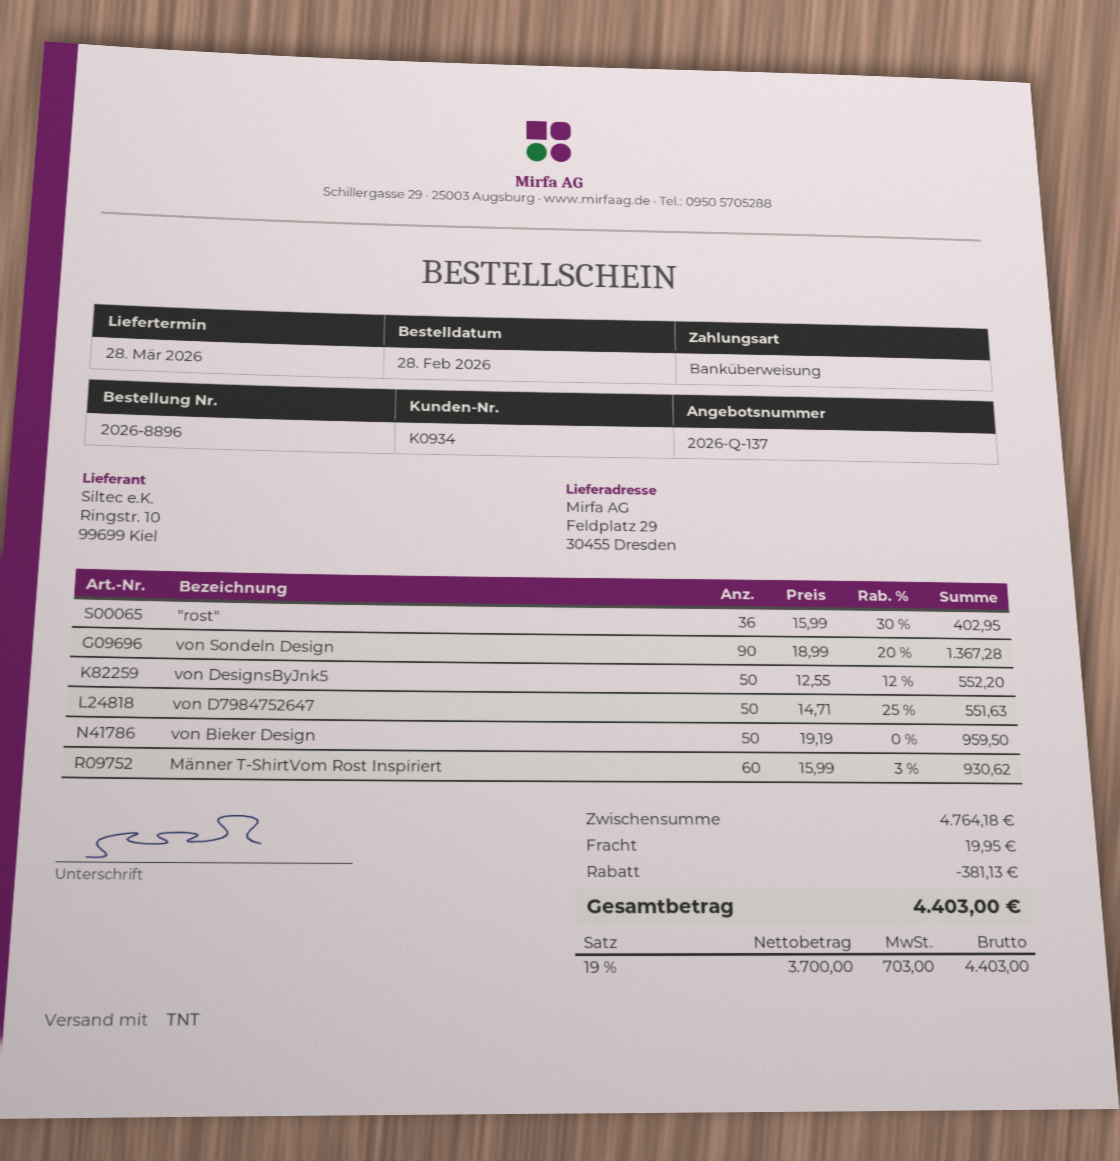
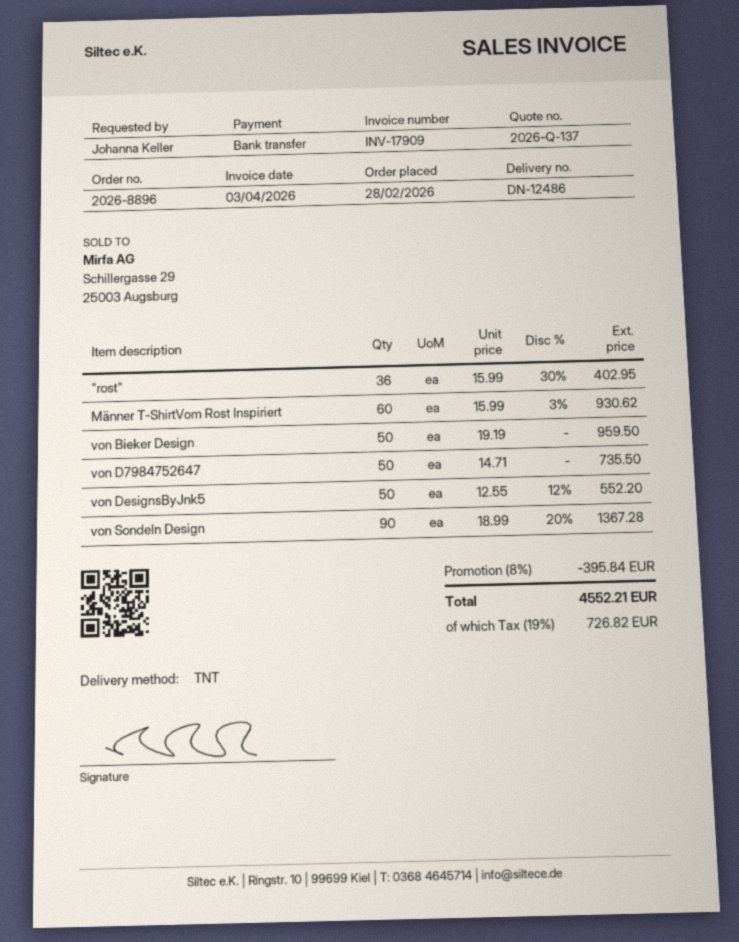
von D7984752647: 50 x 14.71 - 25% = 551.63 -> 50 x 14.71 = 735.50
discount: 381.13 -> 395.84
shipping: 19.95 -> none
tax: 19% = 703.00 -> 19% = 726.82
total: 4403.00 -> 4552.21

